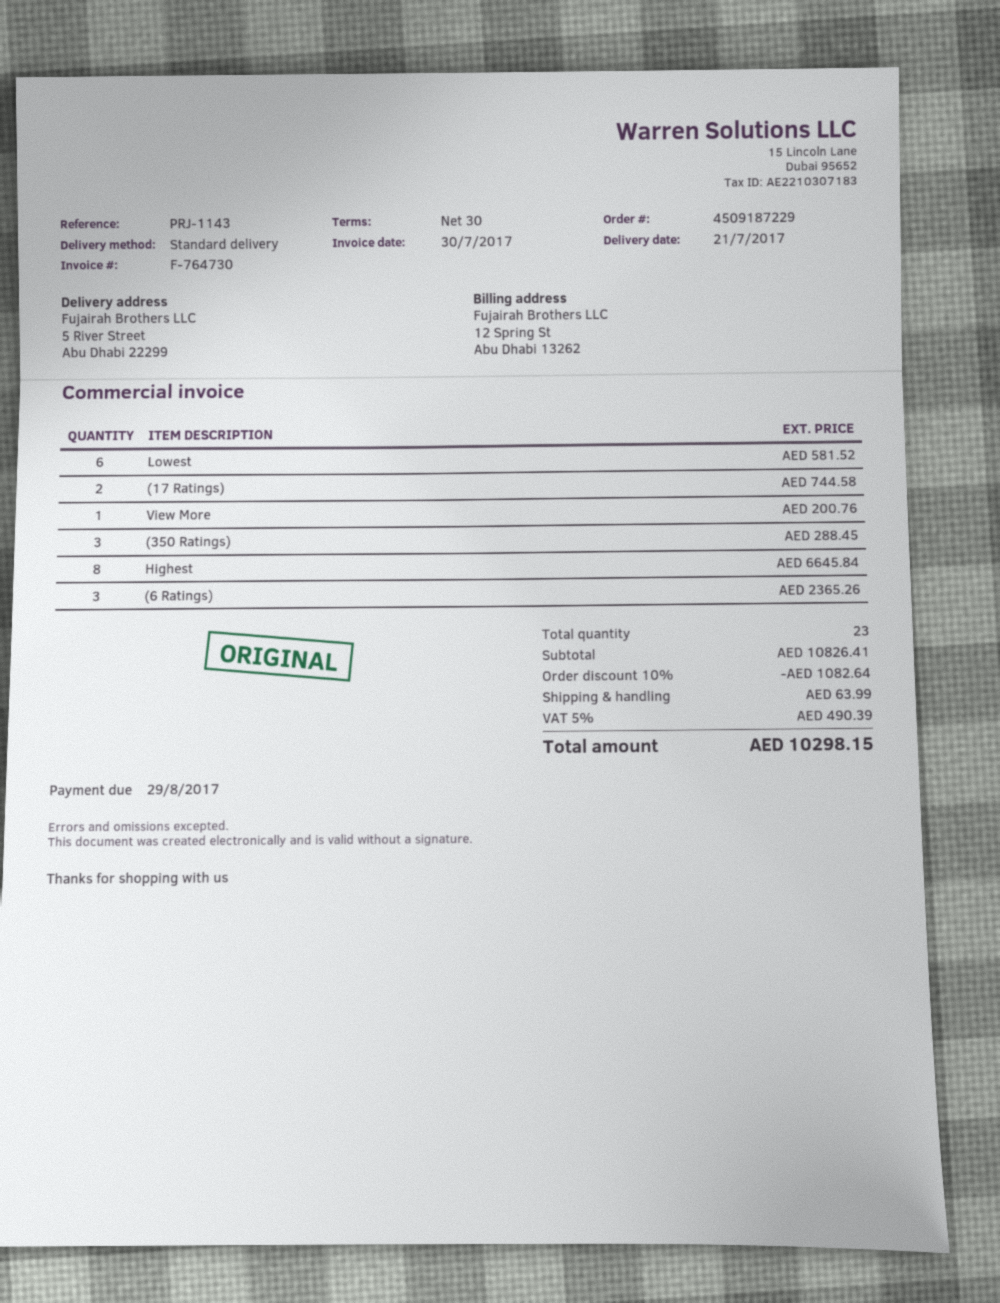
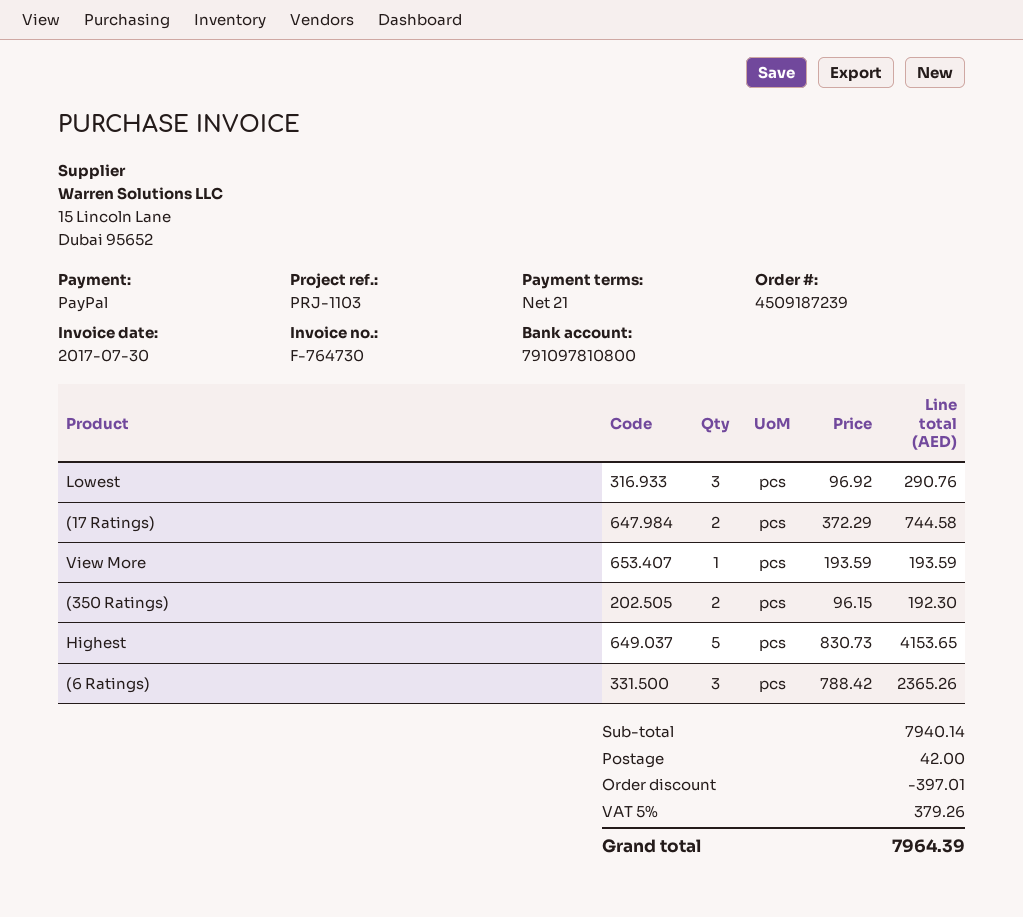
order number: 4509187229 -> 4509187239
payment terms: 30 days -> 21 days
reference: PRJ-1143 -> PRJ-1103
Lowest: 6 for 581.52 -> 3 for 290.76
View More: 1 for 200.76 -> 1 for 193.59
(350 Ratings): 3 for 288.45 -> 2 for 192.30
Highest: 8 for 6645.84 -> 5 for 4153.65
subtotal: 10826.41 -> 7940.14
discount: 1082.64 -> 397.01
shipping: 63.99 -> 42.00
tax: 5% = 490.39 -> 5% = 379.26
total: 10298.15 -> 7964.39

